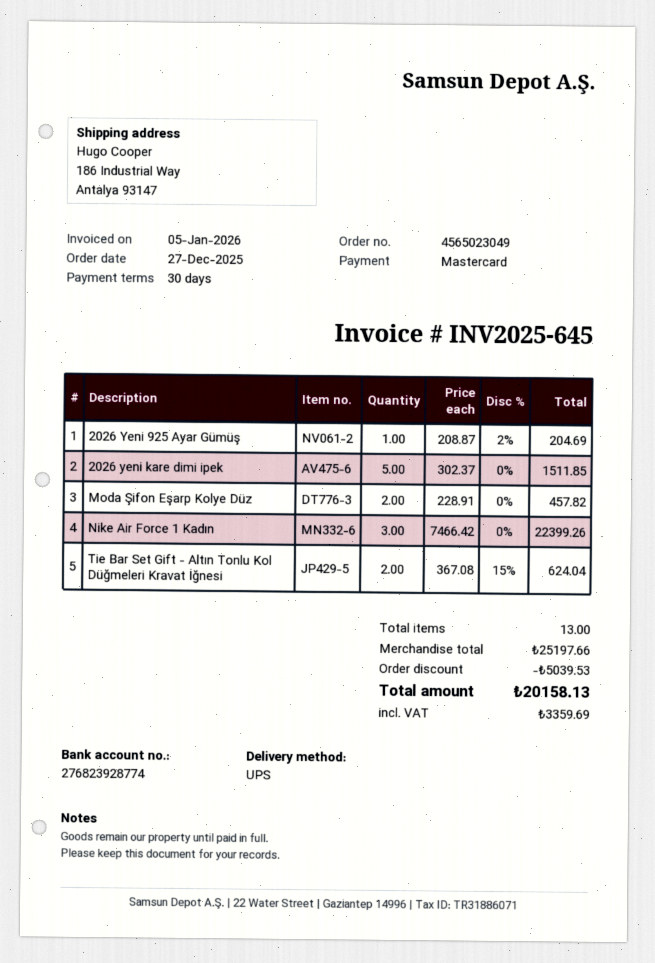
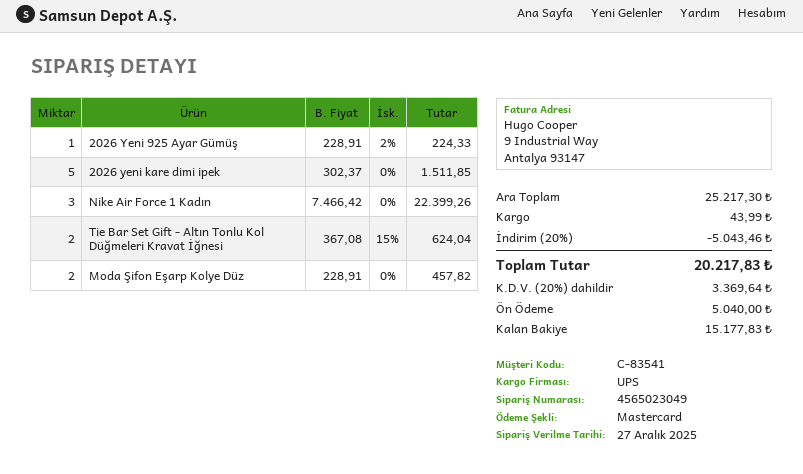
2026 Yeni 925 Ayar Gümüş: 1 x 208.87 - 2% = 204.69 -> 1 x 228.91 - 2% = 224.33
subtotal: 25197.66 -> 25217.30
discount: 5039.53 -> 5043.46
shipping: none -> 43.99
tax: 3359.69 -> 3369.64
total: 20158.13 -> 20217.83

